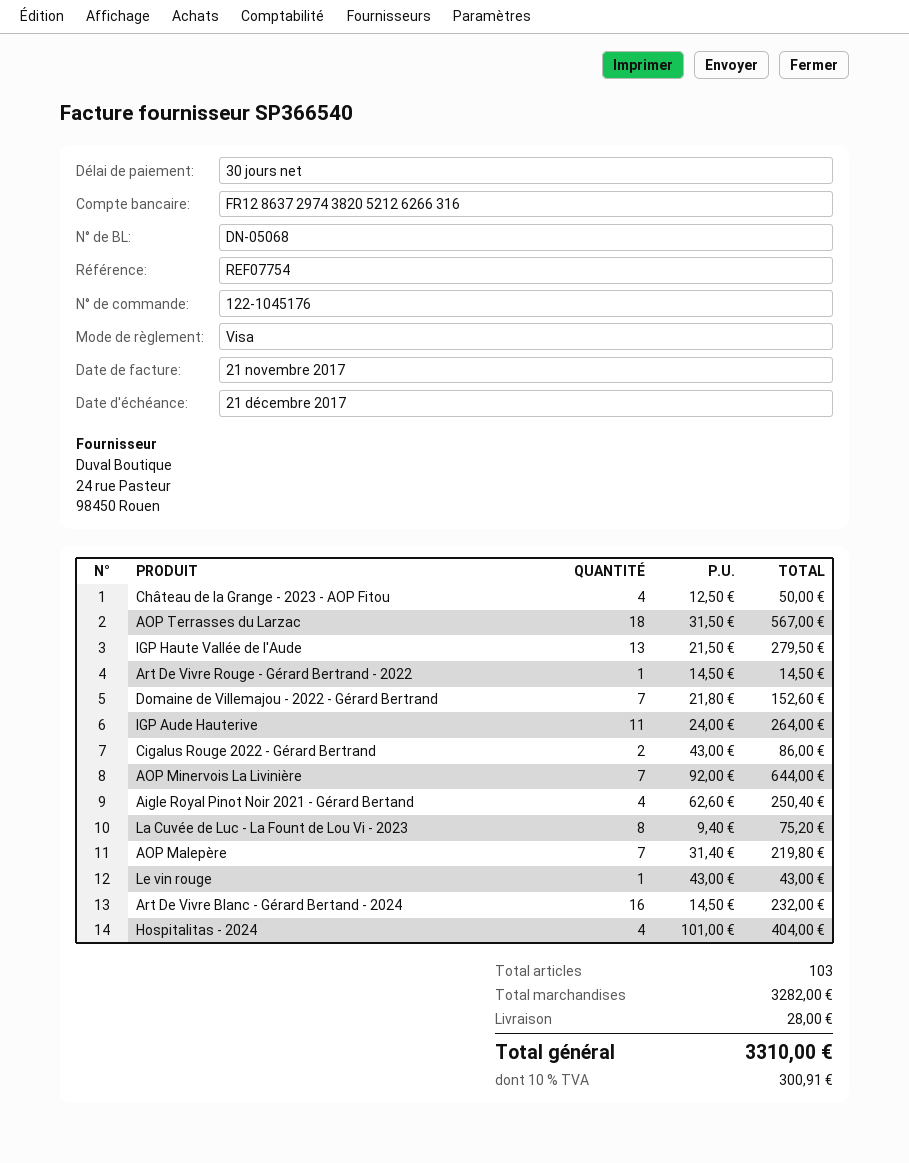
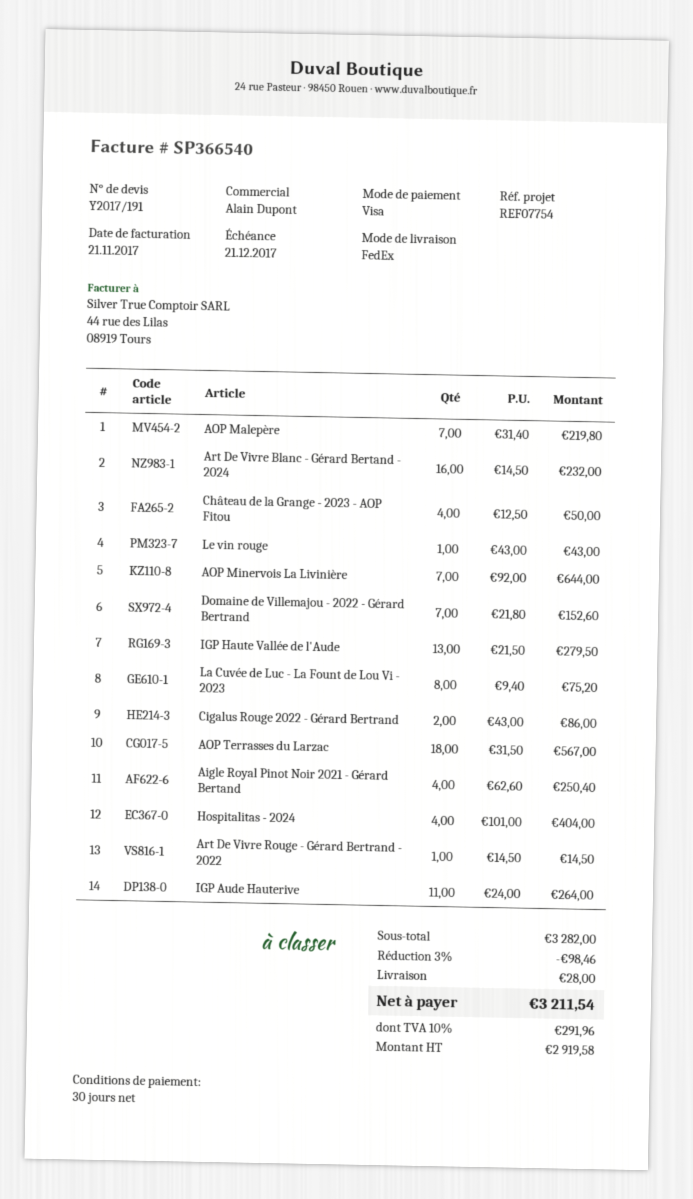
discount: none -> 3% = 98.46
tax: 10% = 300.91 -> 10% = 291.96
total: 3310.00 -> 3211.54

